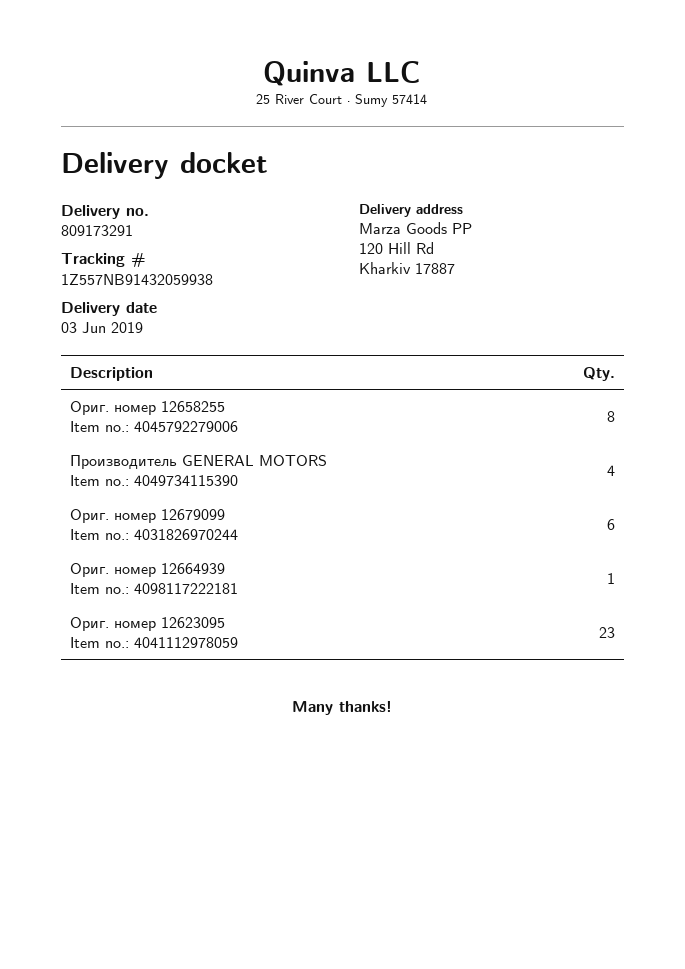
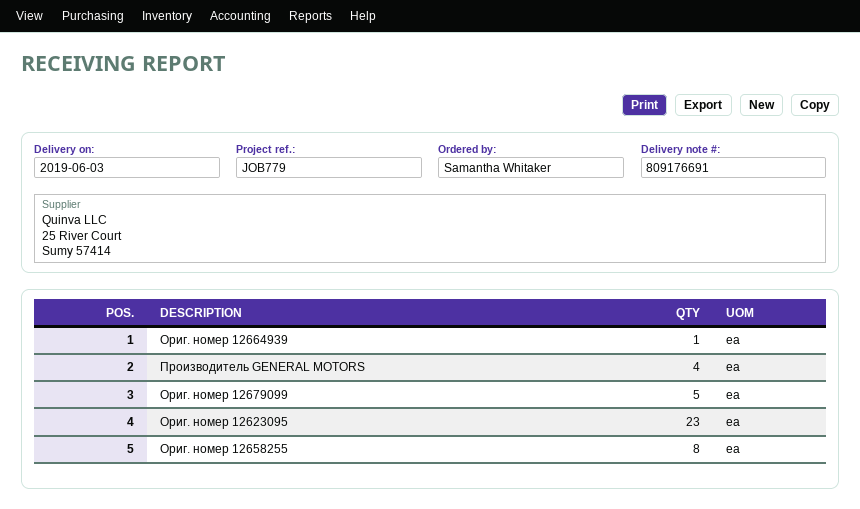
delivery note number: 809173291 -> 809176691
Ориг. номер 12679099: 6 -> 5

